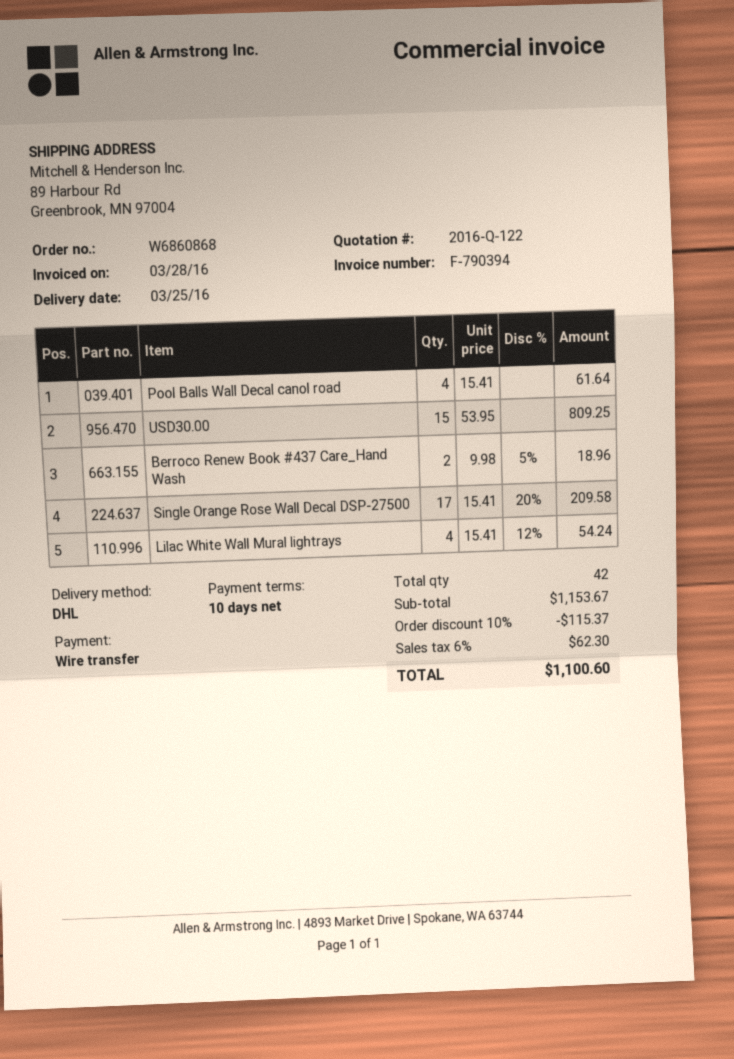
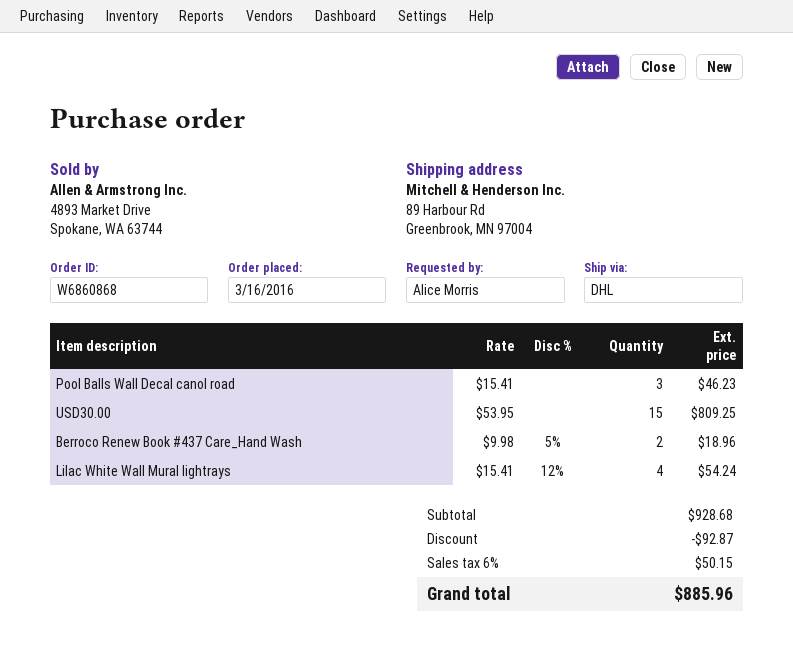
Pool Balls Wall Decal canol road: 4 x 15.41 = 61.64 -> 3 x 15.41 = 46.23
Single Orange Rose Wall Decal DSP-27500: 17 x 15.41 - 20% = 209.58 -> none
subtotal: 1153.67 -> 928.68
discount: 115.37 -> 92.87
tax: 6% = 62.30 -> 6% = 50.15
total: 1100.60 -> 885.96

